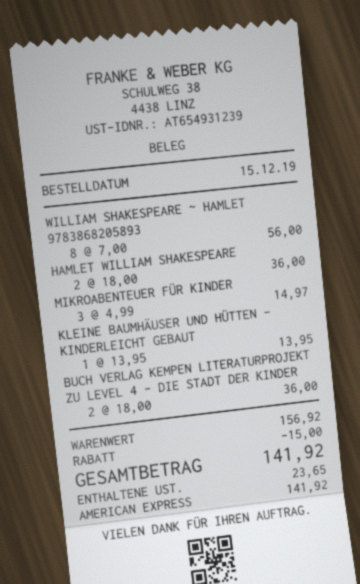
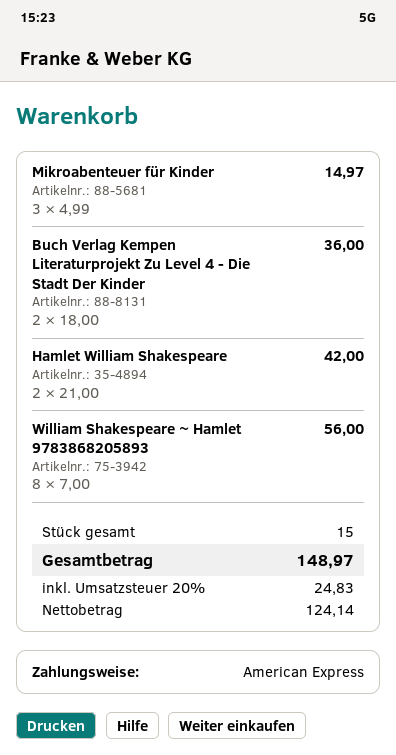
HAMLET WILLIAM SHAKESPEARE: 2 x 18.00 = 36.00 -> 2 x 21.00 = 42.00
KLEINE BAUMHÄUSER UND HÜTTEN - KINDERLEICHT GEBAUT: 1 x 13.95 = 13.95 -> none
discount: 15.00 -> none
tax: 23.65 -> 24.83
total: 141.92 -> 148.97

